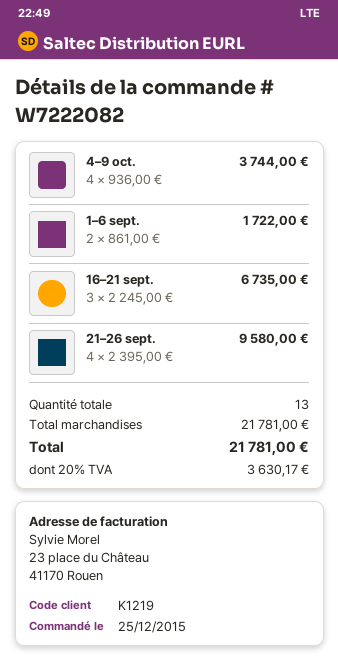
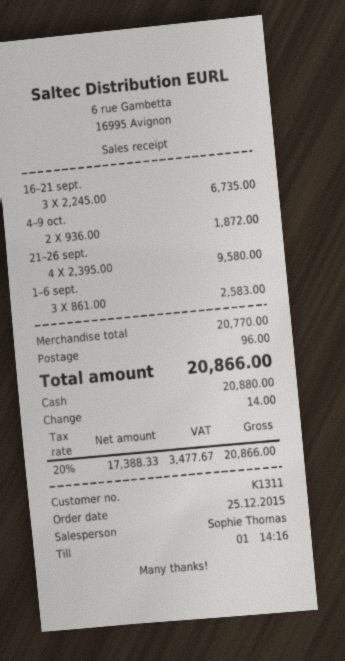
customer number: K1219 -> K1311
4–9 oct.: 4 x 936.00 = 3744.00 -> 2 x 936.00 = 1872.00
1–6 sept.: 2 x 861.00 = 1722.00 -> 3 x 861.00 = 2583.00
subtotal: 21781.00 -> 20770.00
shipping: none -> 96.00
tax: 20% = 3630.17 -> 20% = 3477.67
total: 21781.00 -> 20866.00

